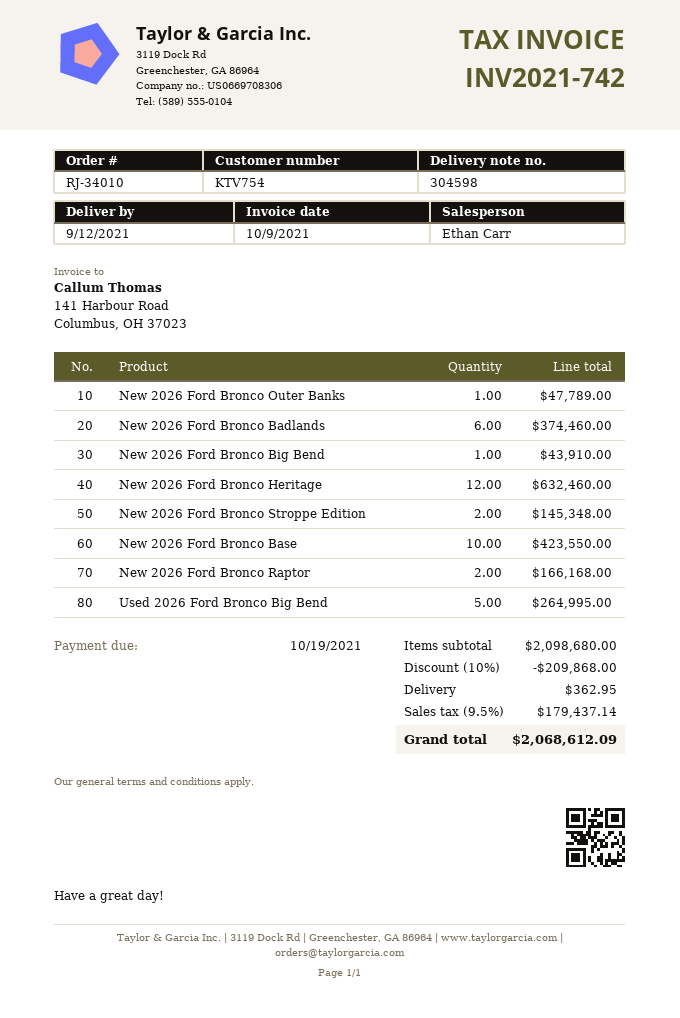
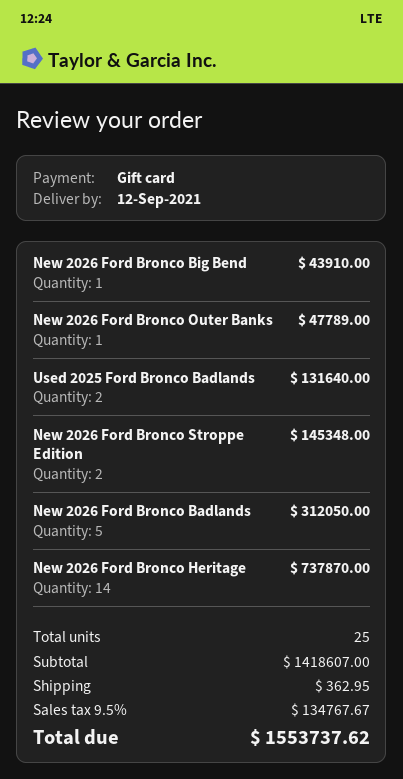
New 2026 Ford Bronco Badlands: 6 for 374460.00 -> 5 for 312050.00
New 2026 Ford Bronco Heritage: 12 for 632460.00 -> 14 for 737870.00
New 2026 Ford Bronco Base: 10 for 423550.00 -> none
New 2026 Ford Bronco Raptor: 2 for 166168.00 -> none
Used 2026 Ford Bronco Big Bend: 5 for 264995.00 -> none
Used 2025 Ford Bronco Badlands: none -> 2 for 131640.00
subtotal: 2098680.00 -> 1418607.00
discount: 10% = 209868.00 -> none
tax: 9.5% = 179437.14 -> 9.5% = 134767.67
total: 2068612.09 -> 1553737.62

